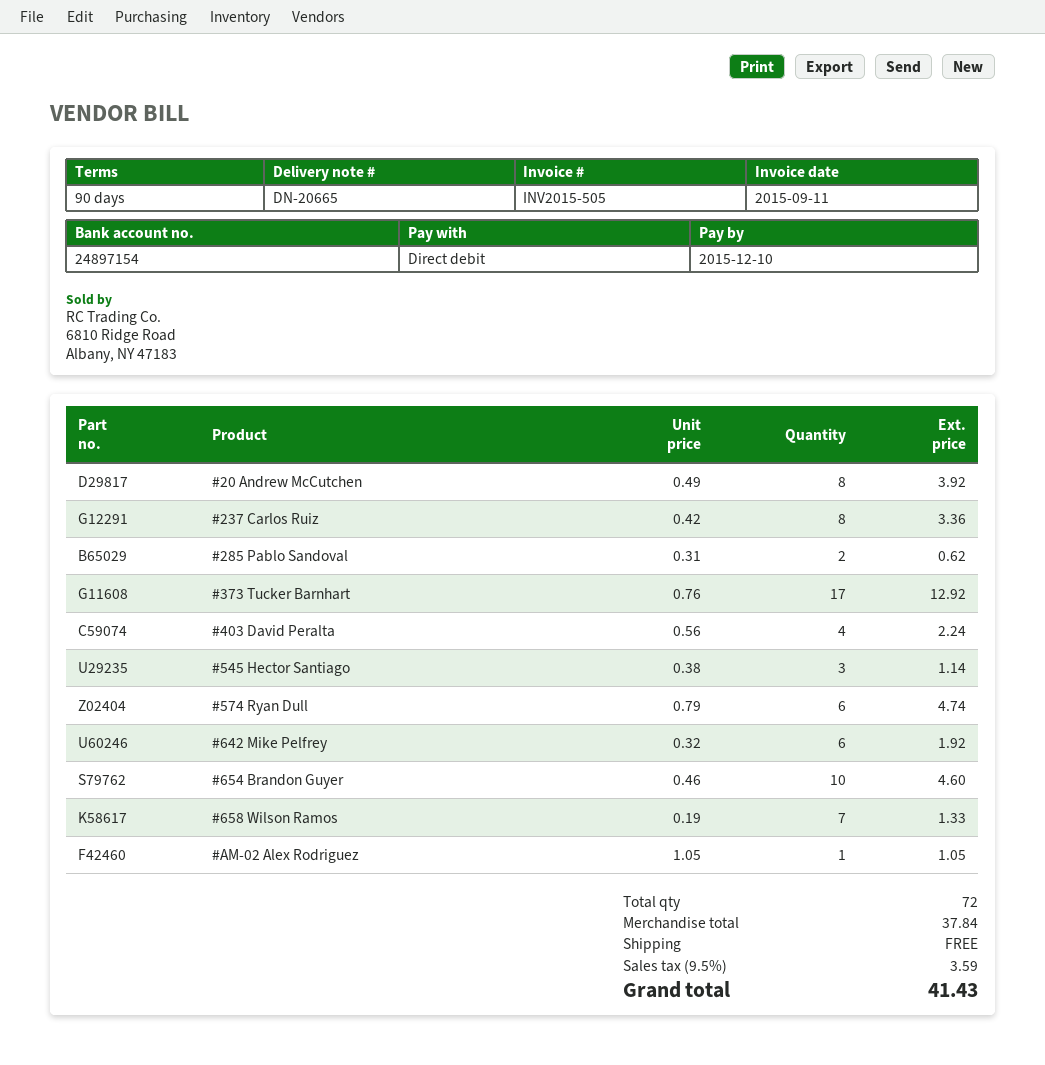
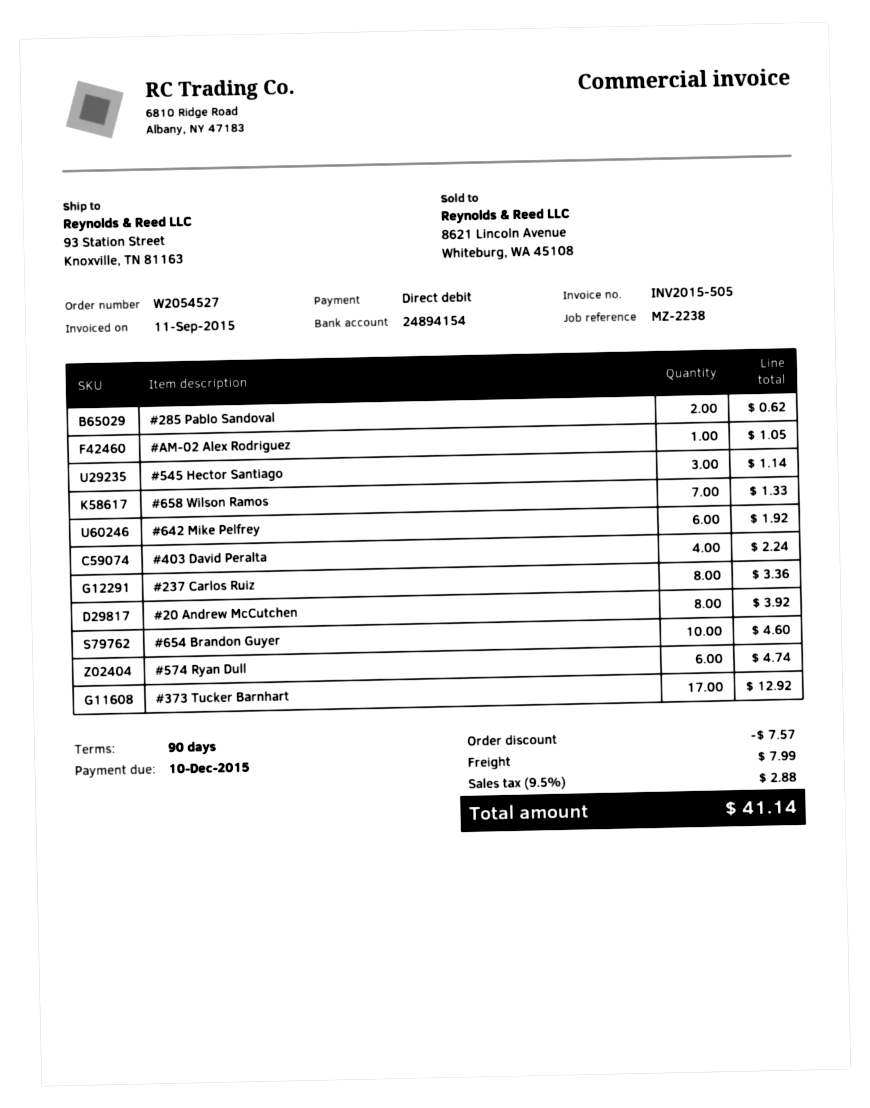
bank account: 24897154 -> 24894154
discount: none -> 7.57
shipping: 0.00 -> 7.99
tax: 9.5% = 3.59 -> 9.5% = 2.88
total: 41.43 -> 41.14

